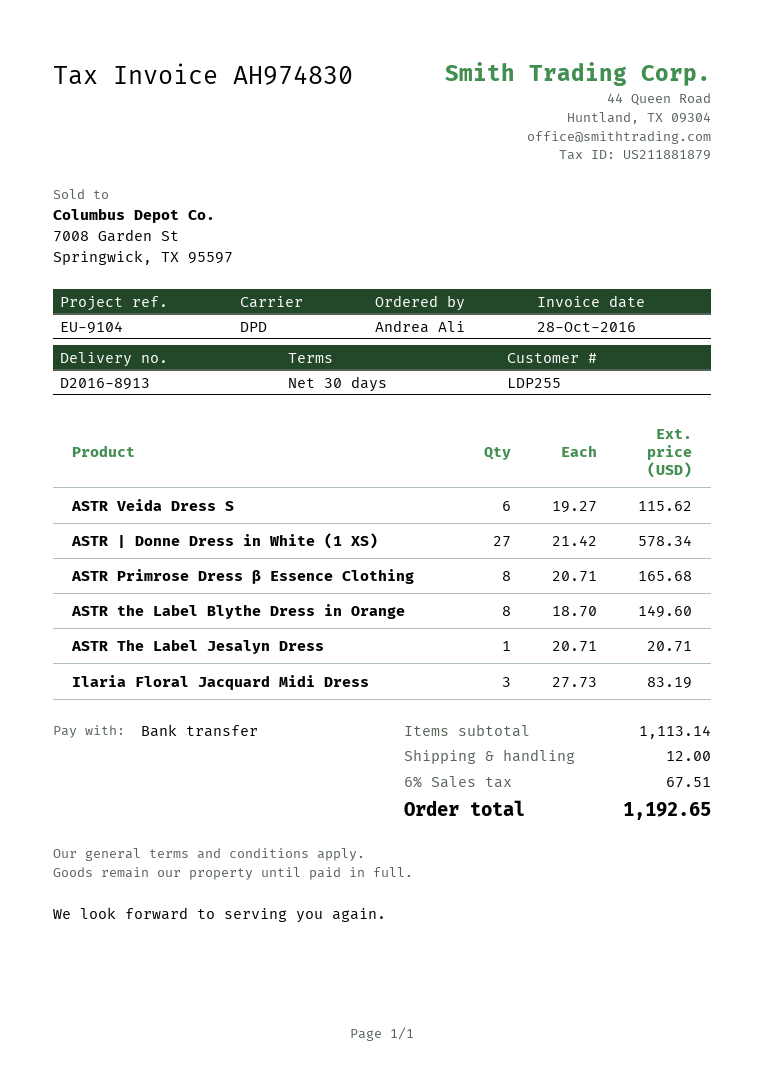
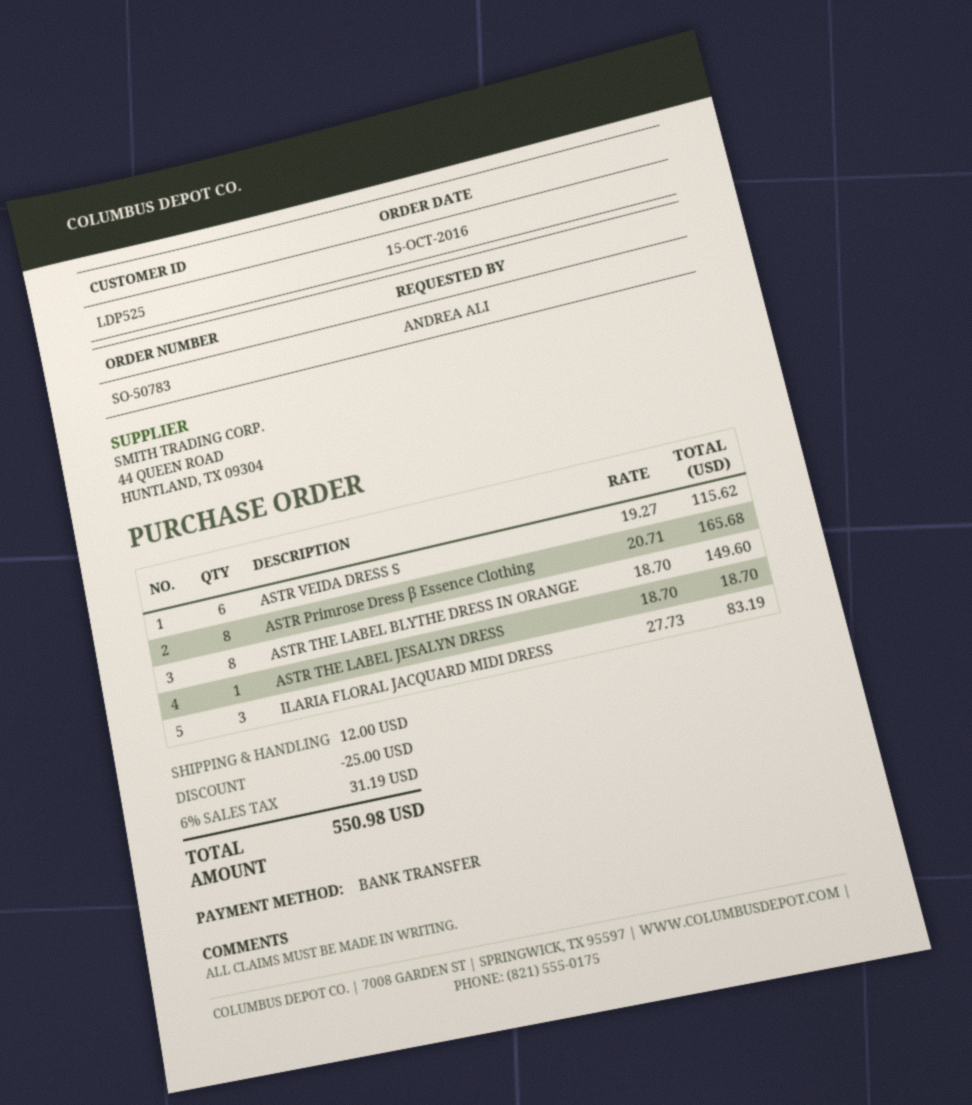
customer number: LDP255 -> LDP525
ASTR | Donne Dress in White (1 XS): 27 x 21.42 = 578.34 -> none
ASTR The Label Jesalyn Dress: 1 x 20.71 = 20.71 -> 1 x 18.70 = 18.70
discount: none -> 25.00
tax: 6% = 67.51 -> 6% = 31.19
total: 1192.65 -> 550.98

